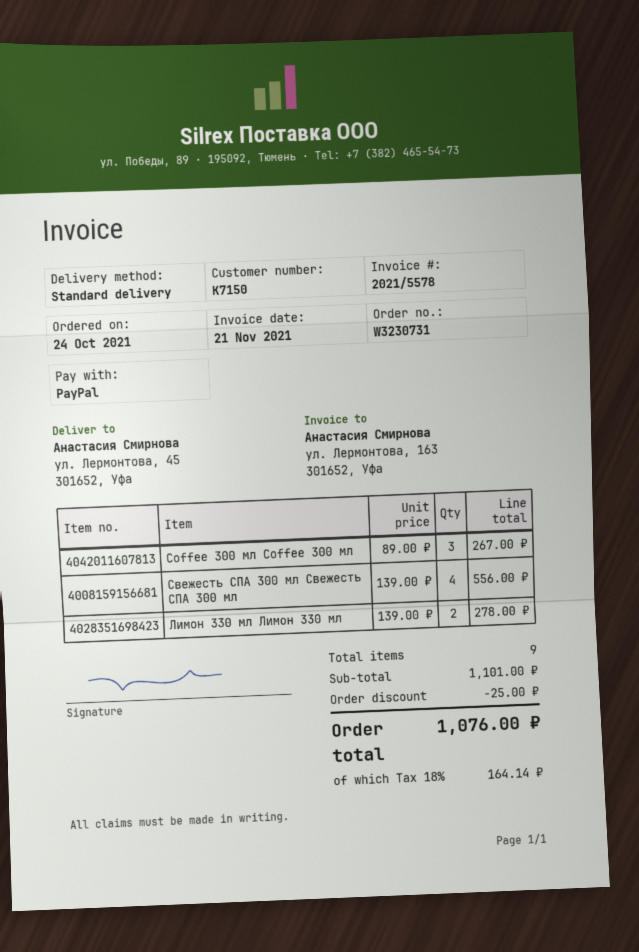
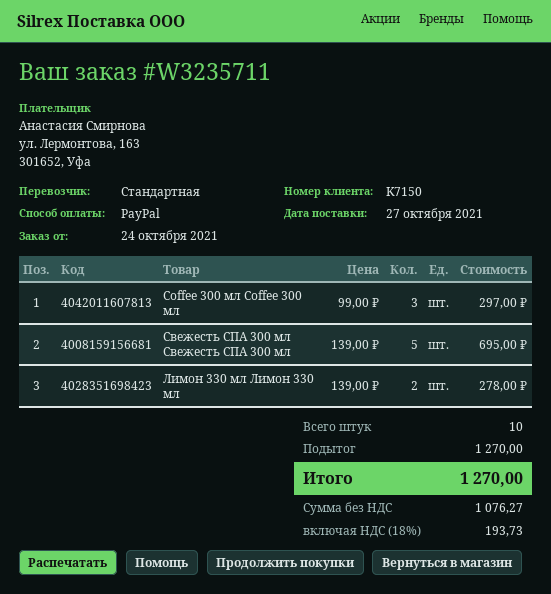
order number: W3230731 -> W3235711
Coffee 300 мл Coffee 300 мл: 3 x 89.00 = 267.00 -> 3 x 99.00 = 297.00
Свежесть СПА 300 мл Свежесть СПА 300 мл: 4 x 139.00 = 556.00 -> 5 x 139.00 = 695.00
total quantity: 9 -> 10
subtotal: 1101.00 -> 1270.00
discount: 25.00 -> none
tax: 18% = 164.14 -> 18% = 193.73
total: 1076.00 -> 1270.00

